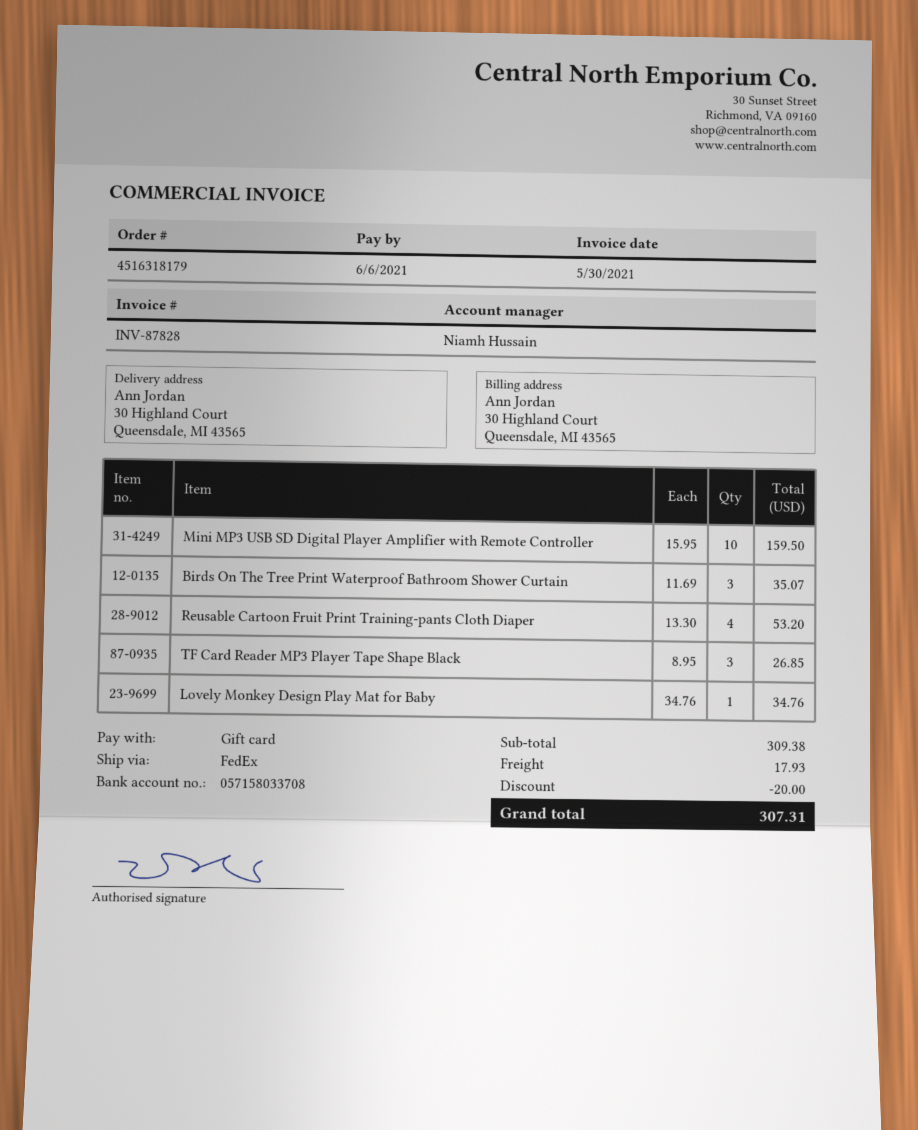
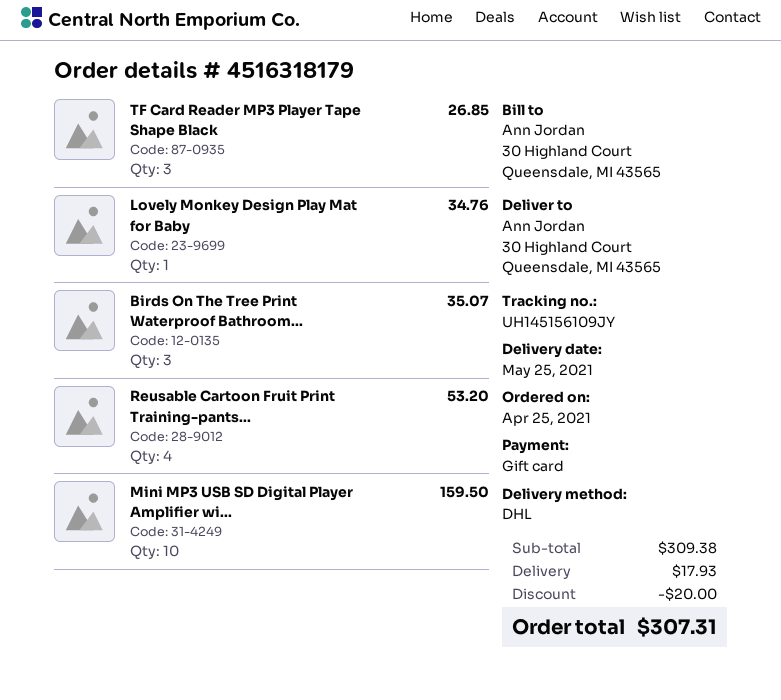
shipping method: FedEx -> DHL

